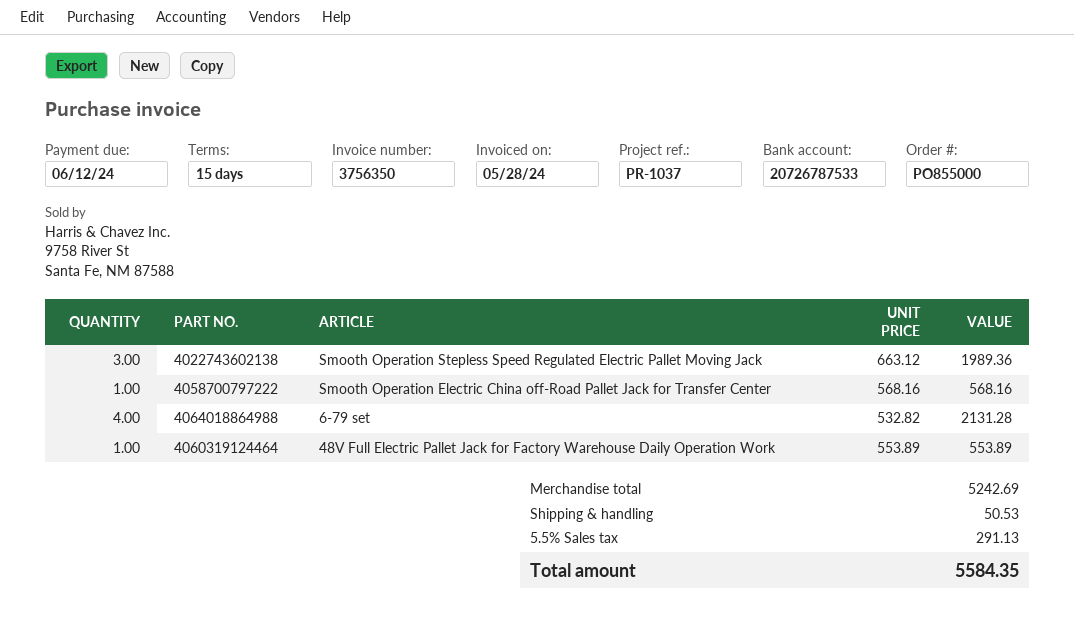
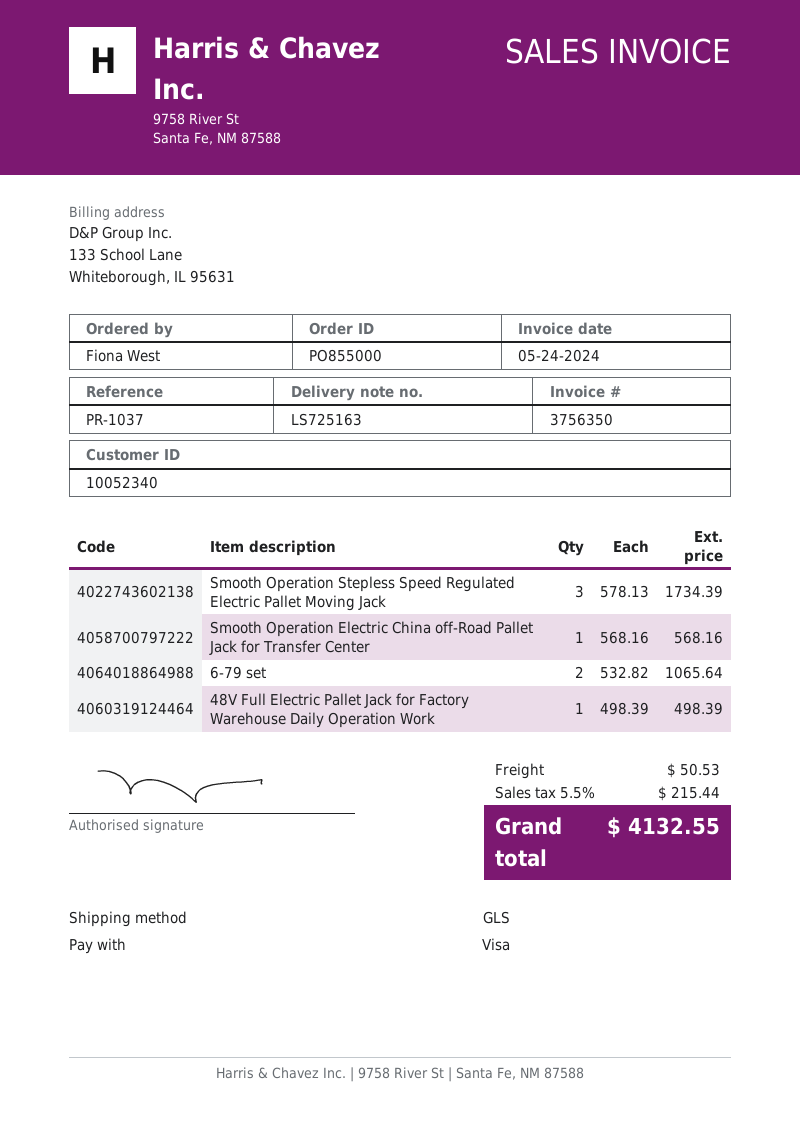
invoice date: 2024-05-28 -> 2024-05-24
Smooth Operation Stepless Speed Regulated Electric Pallet Moving Jack: 3 x 663.12 = 1989.36 -> 3 x 578.13 = 1734.39
6-79 set: 4 x 532.82 = 2131.28 -> 2 x 532.82 = 1065.64
48V Full Electric Pallet Jack for Factory Warehouse Daily Operation Work: 1 x 553.89 = 553.89 -> 1 x 498.39 = 498.39
tax: 5.5% = 291.13 -> 5.5% = 215.44
total: 5584.35 -> 4132.55

